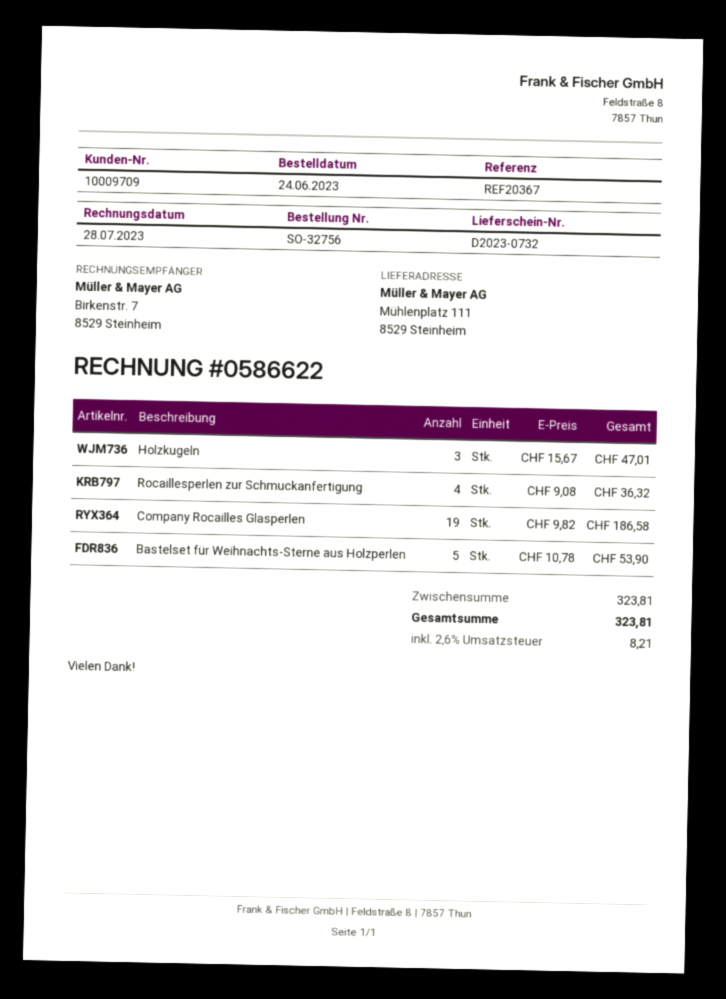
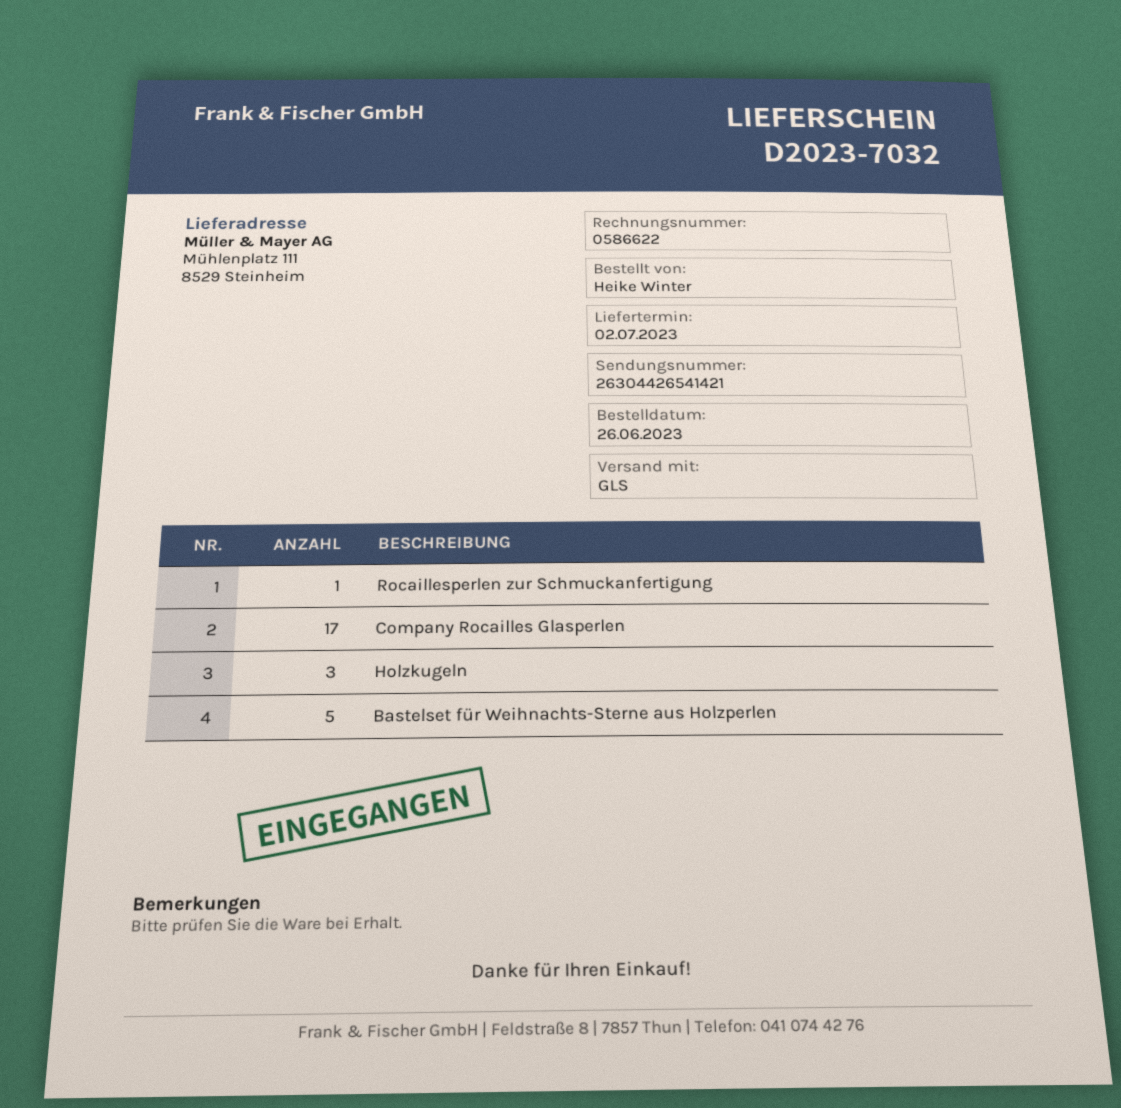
order date: 2023-06-24 -> 2023-06-26
delivery note number: D2023-0732 -> D2023-7032
Rocaillesperlen zur Schmuckanfertigung: 4 -> 1
Company Rocailles Glasperlen: 19 -> 17

